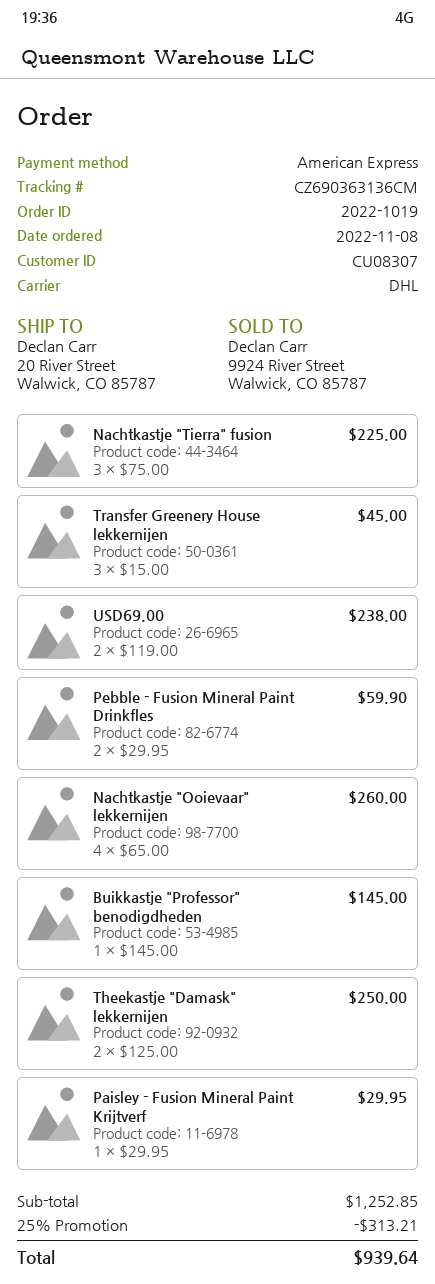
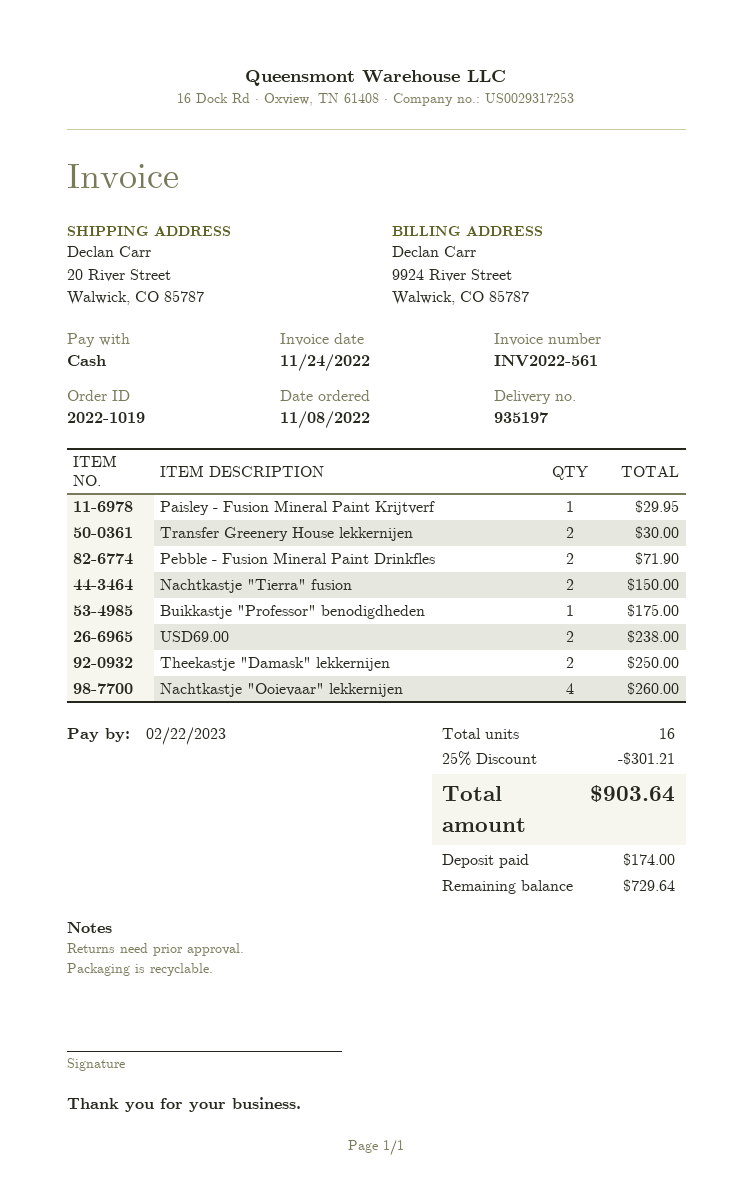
payment method: American Express -> cash
Nachtkastje "Tierra" fusion: 3 for 225.00 -> 2 for 150.00
Transfer Greenery House lekkernijen: 3 for 45.00 -> 2 for 30.00
Pebble - Fusion Mineral Paint Drinkfles: 2 for 59.90 -> 2 for 71.90
Buikkastje "Professor" benodigdheden: 1 for 145.00 -> 1 for 175.00
discount: 25% = 313.21 -> 25% = 301.21
total: 939.64 -> 903.64

